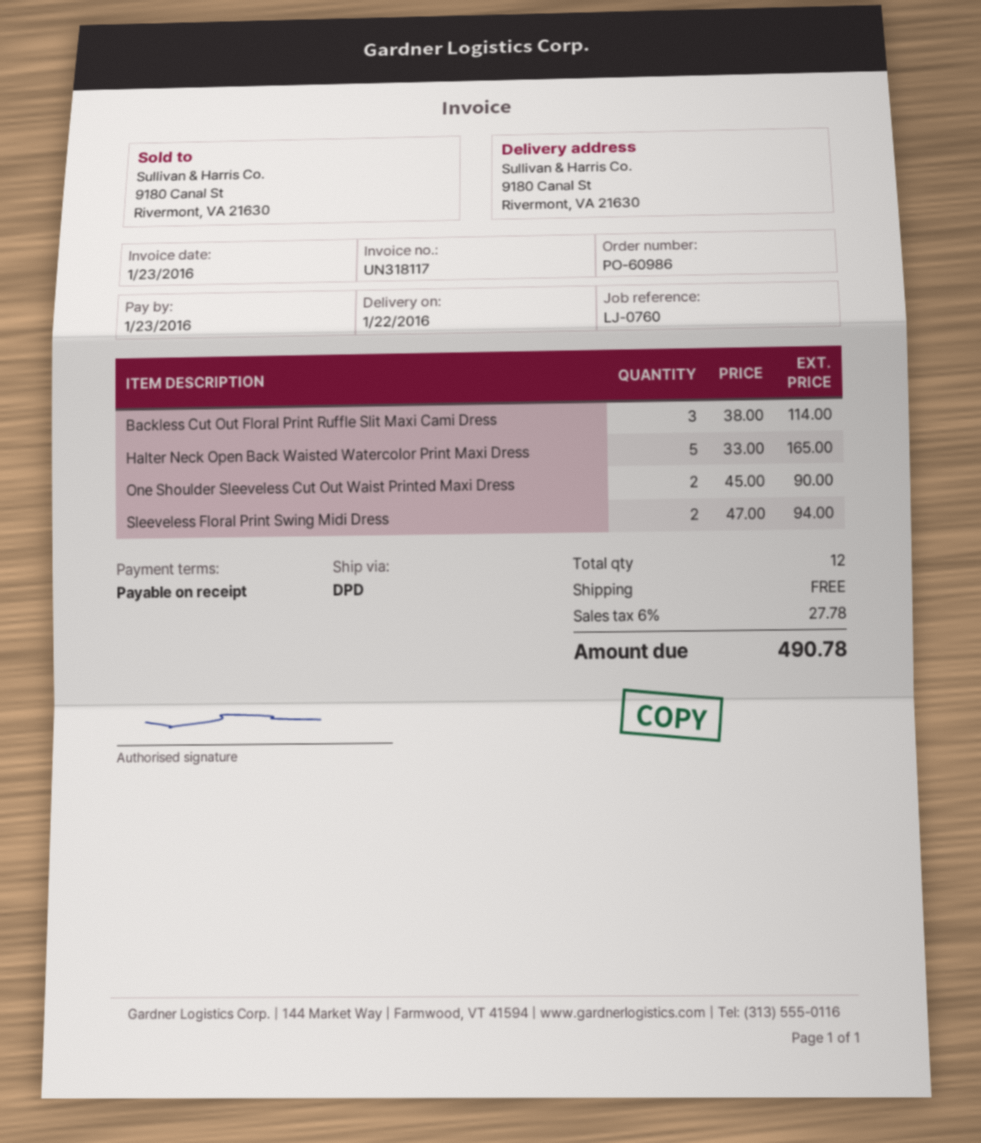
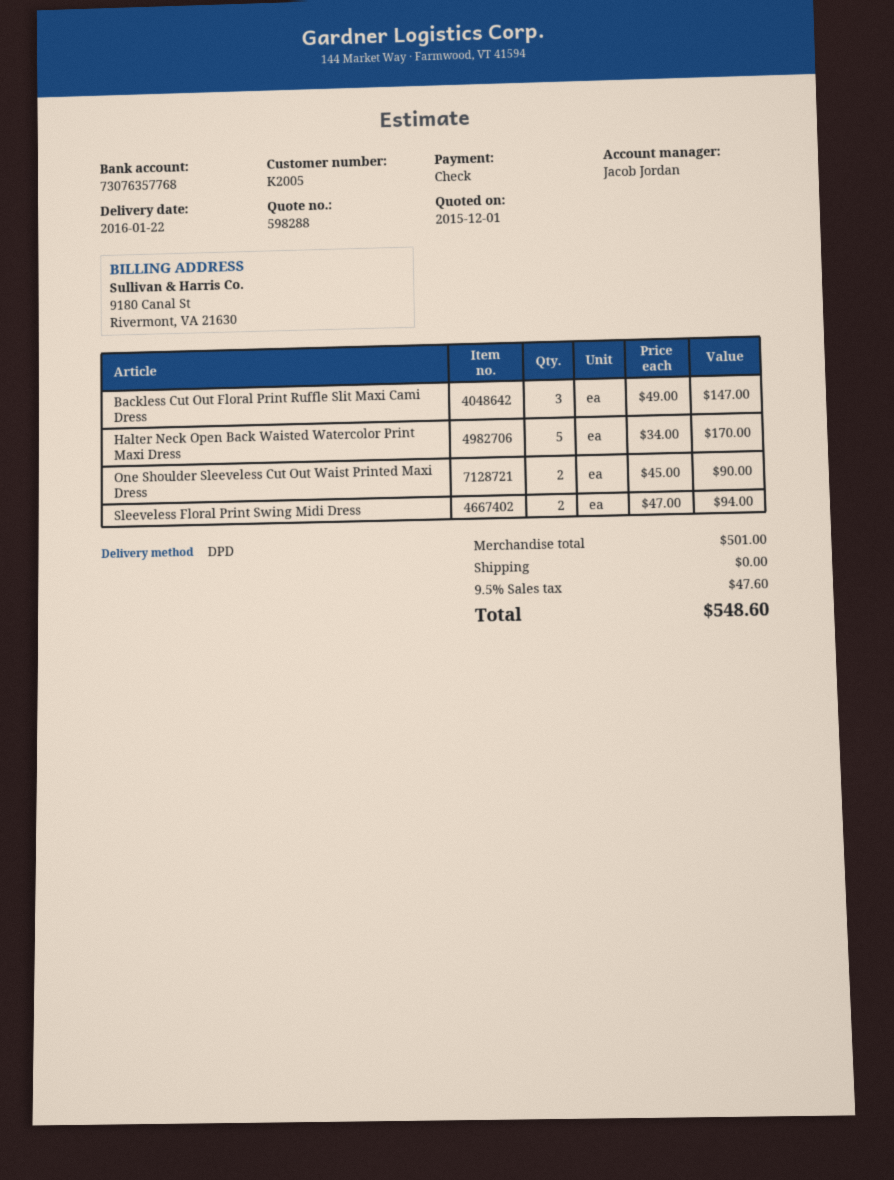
Backless Cut Out Floral Print Ruffle Slit Maxi Cami Dress: 3 x 38.00 = 114.00 -> 3 x 49.00 = 147.00
Halter Neck Open Back Waisted Watercolor Print Maxi Dress: 5 x 33.00 = 165.00 -> 5 x 34.00 = 170.00
tax: 6% = 27.78 -> 9.5% = 47.60
total: 490.78 -> 548.60

